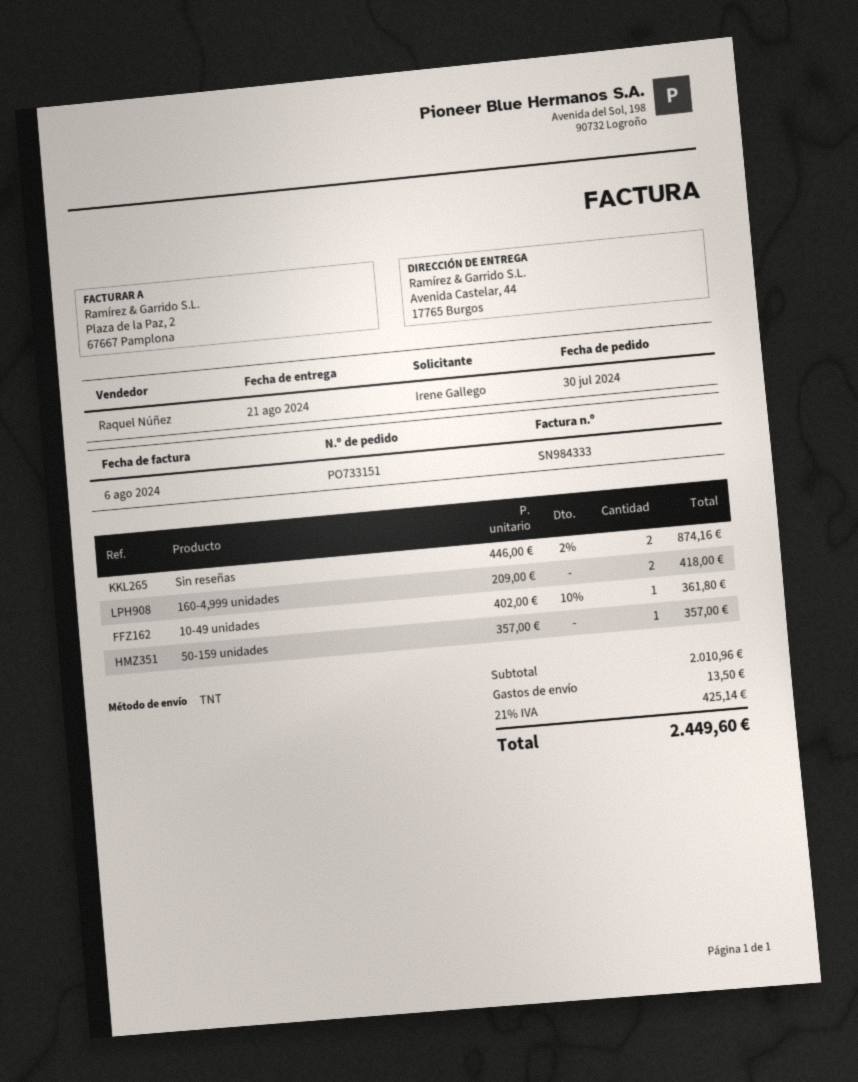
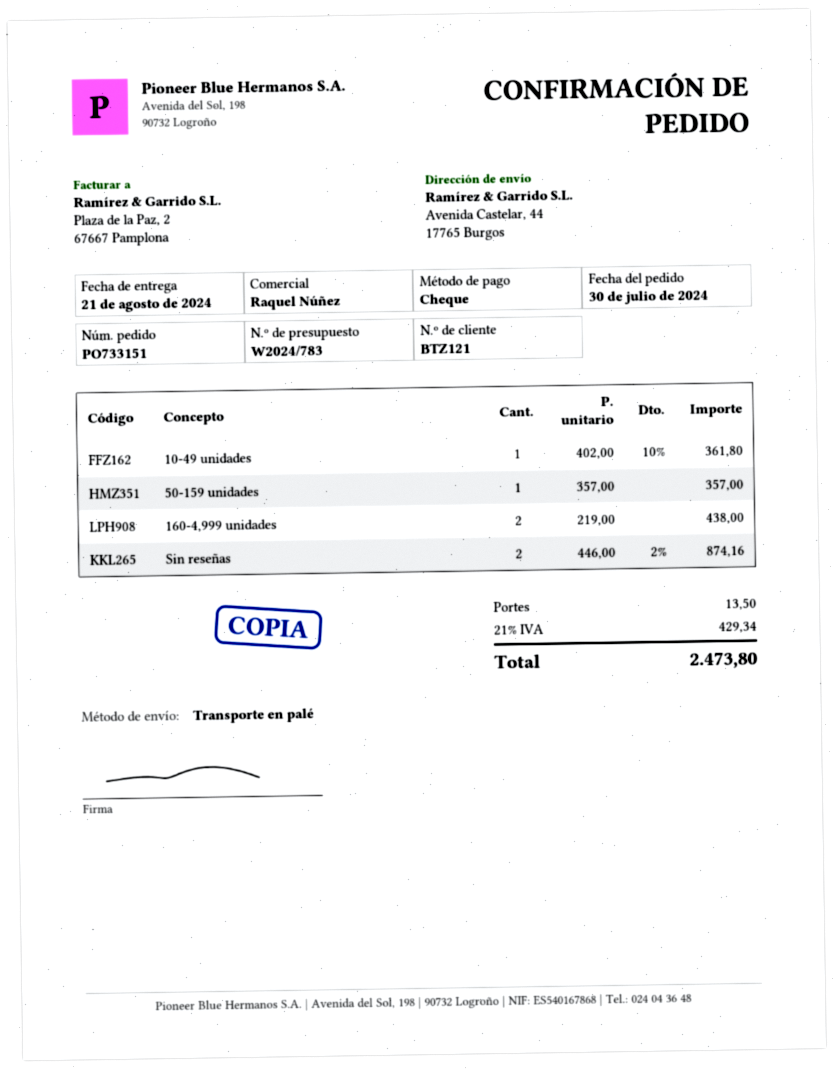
shipping method: TNT -> pallet freight
160-4,999 unidades: 2 x 209.00 = 418.00 -> 2 x 219.00 = 438.00
tax: 21% = 425.14 -> 21% = 429.34
total: 2449.60 -> 2473.80

